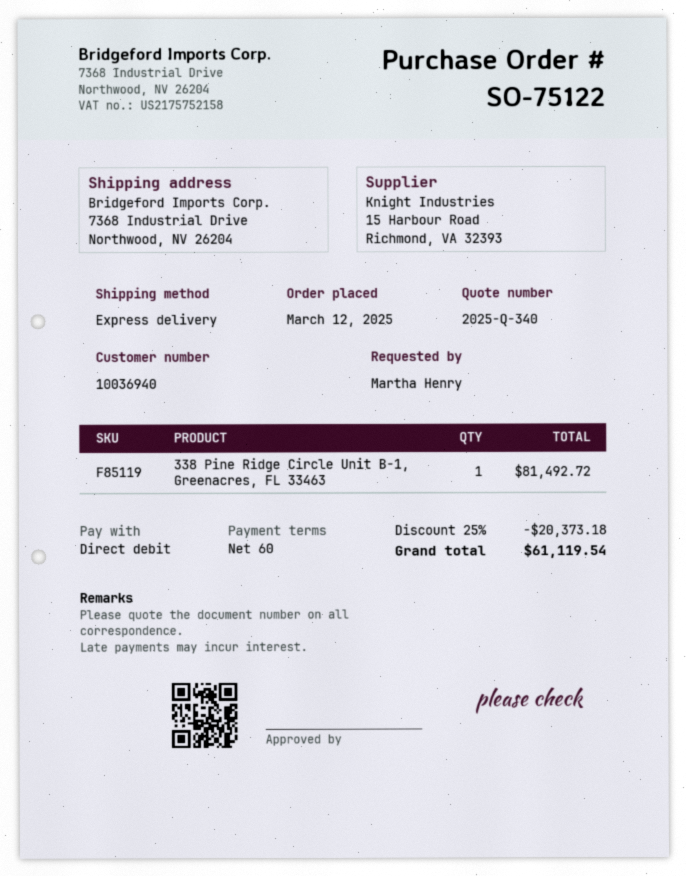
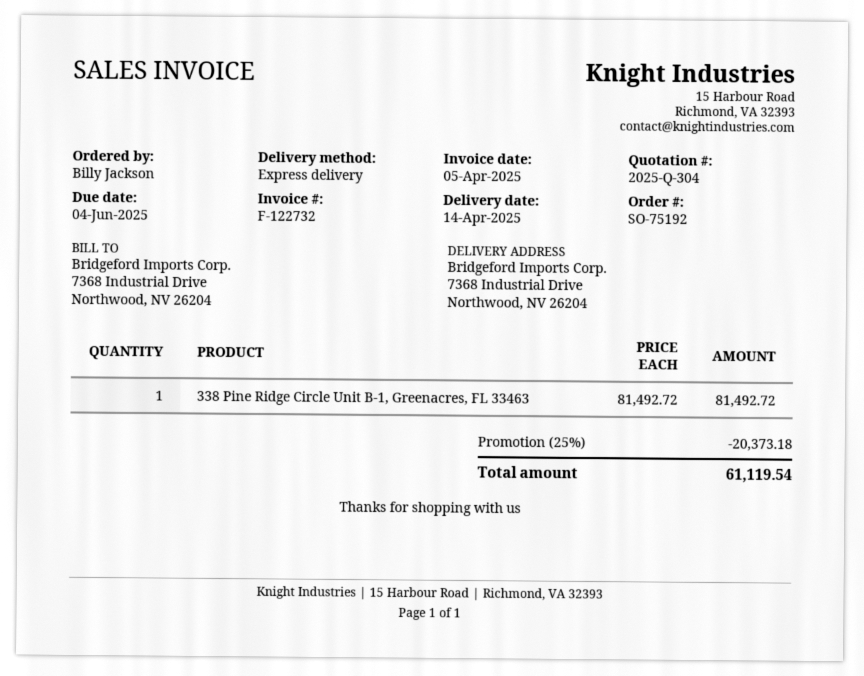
quote number: 2025-Q-340 -> 2025-Q-304
order number: SO-75122 -> SO-75192
ordered by: Martha Henry -> Billy Jackson

